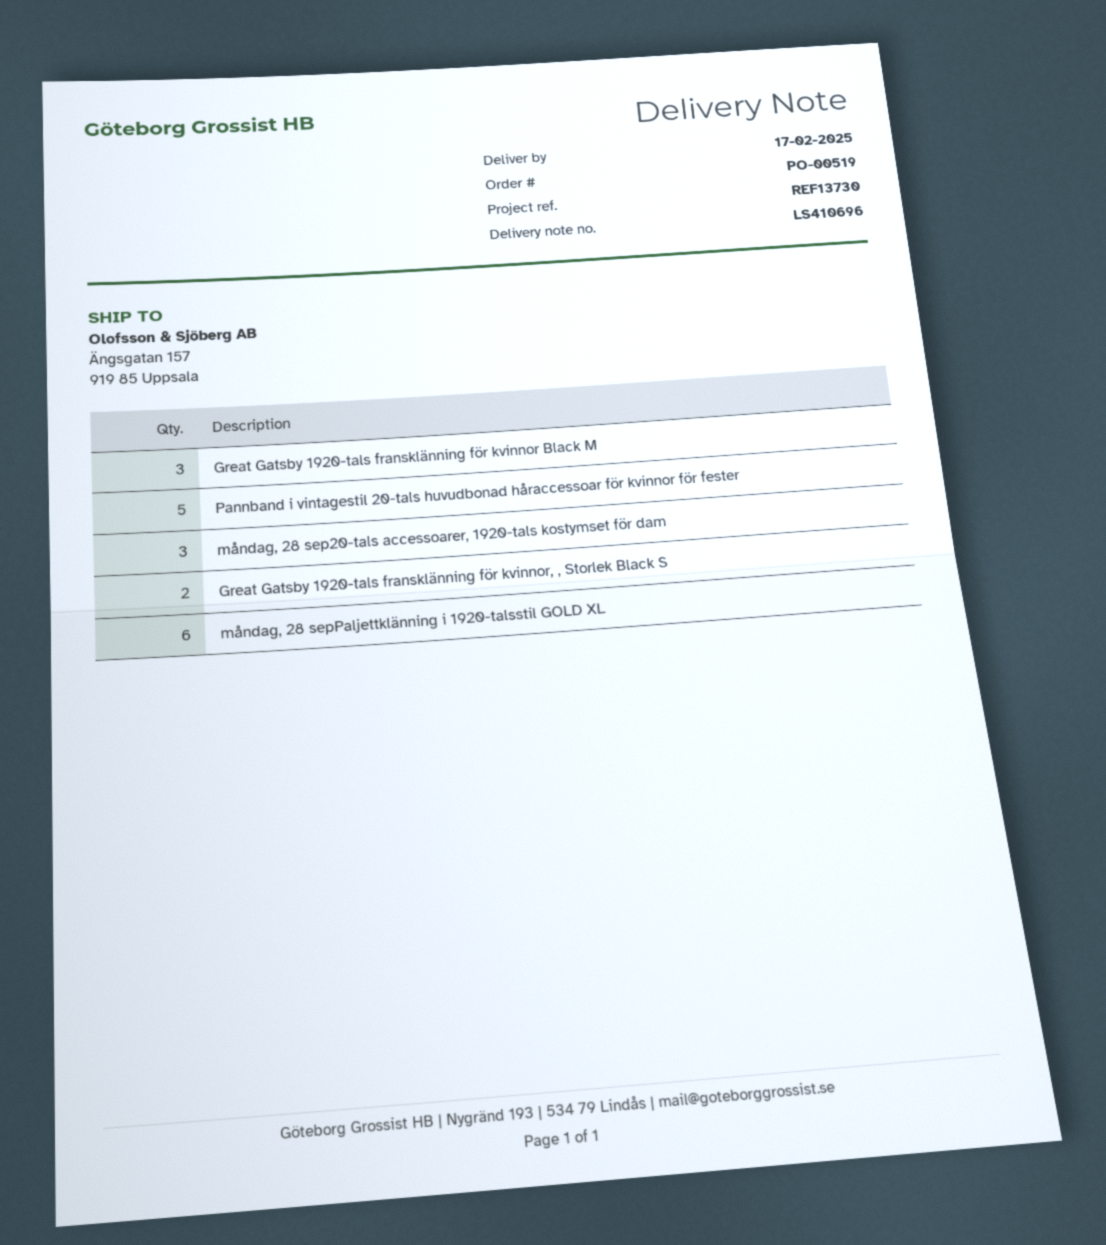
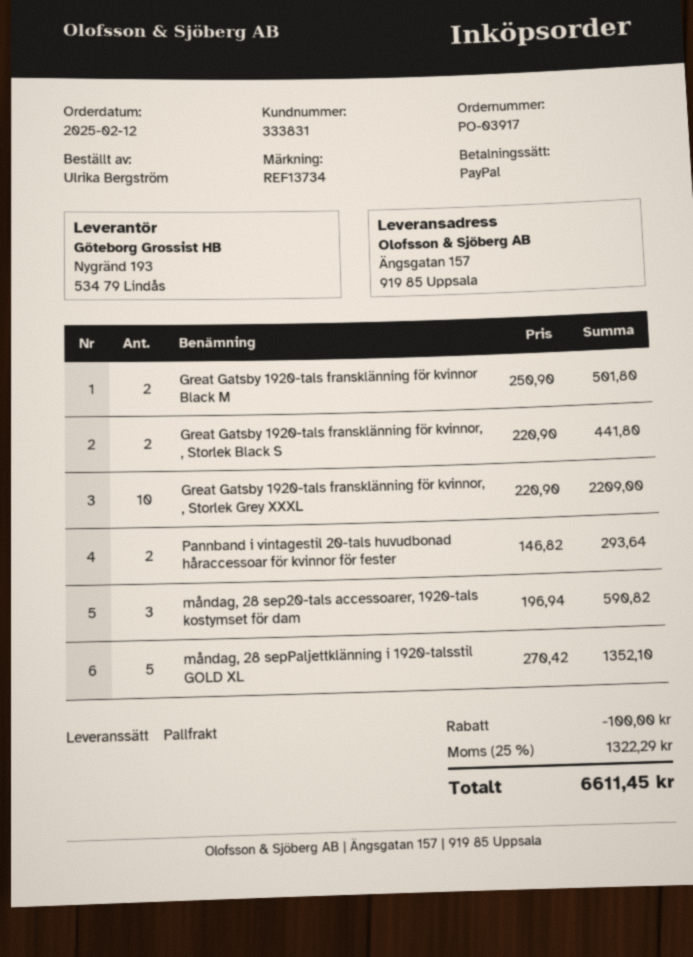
order number: PO-00519 -> PO-03917
reference: REF13730 -> REF13734
Great Gatsby 1920-tals fransklänning för kvinnor Black M: 3 -> 2
Pannband i vintagestil 20-tals huvudbonad håraccessoar för kvinnor för fester: 5 -> 2
måndag, 28 sepPaljettklänning i 1920-talsstil GOLD XL: 6 -> 5
Great Gatsby 1920-tals fransklänning för kvinnor, , Storlek Grey XXXL: none -> 10

